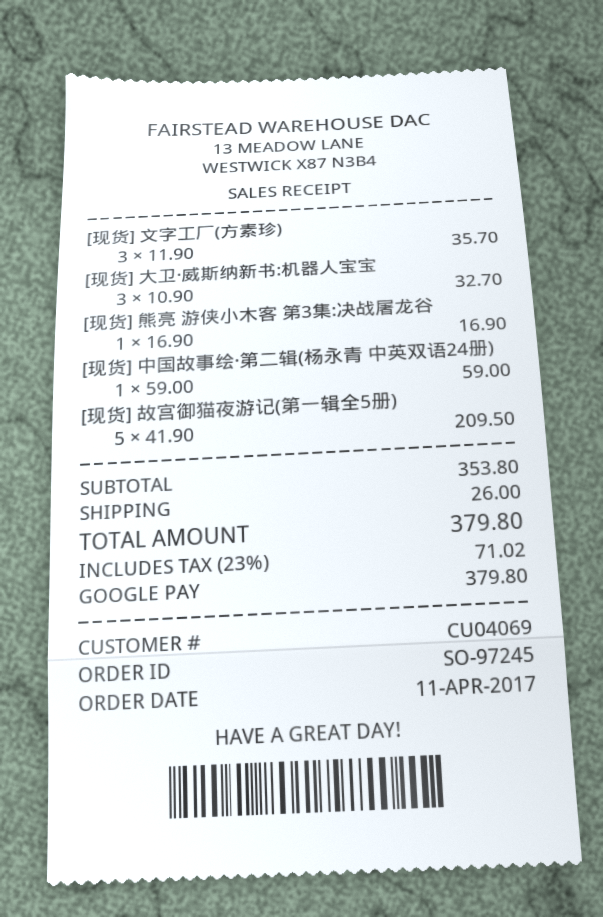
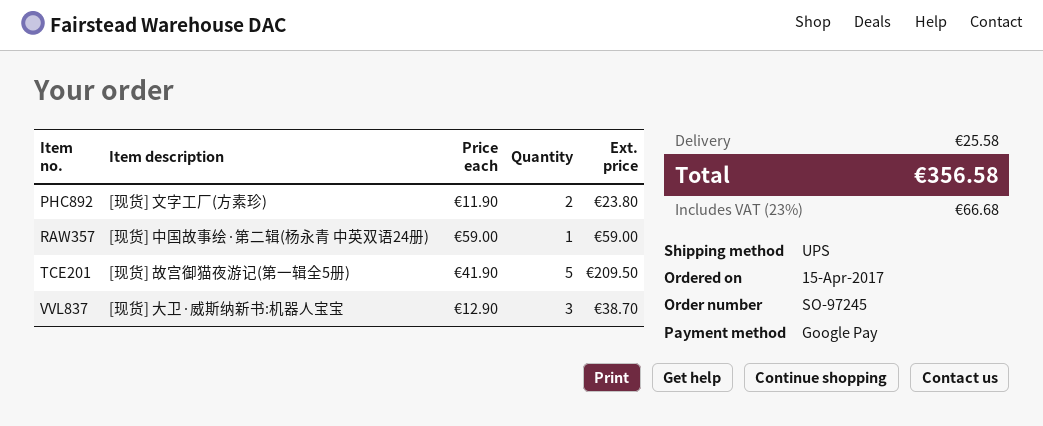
order date: 2017-04-11 -> 2017-04-15
[现货] 文字工厂(方素珍): 3 x 11.90 = 35.70 -> 2 x 11.90 = 23.80
[现货] 大卫·威斯纳新书:机器人宝宝: 3 x 10.90 = 32.70 -> 3 x 12.90 = 38.70
[现货] 熊亮 游侠小木客 第3集:决战屠龙谷: 1 x 16.90 = 16.90 -> none
shipping: 26.00 -> 25.58
tax: 23% = 71.02 -> 23% = 66.68
total: 379.80 -> 356.58

